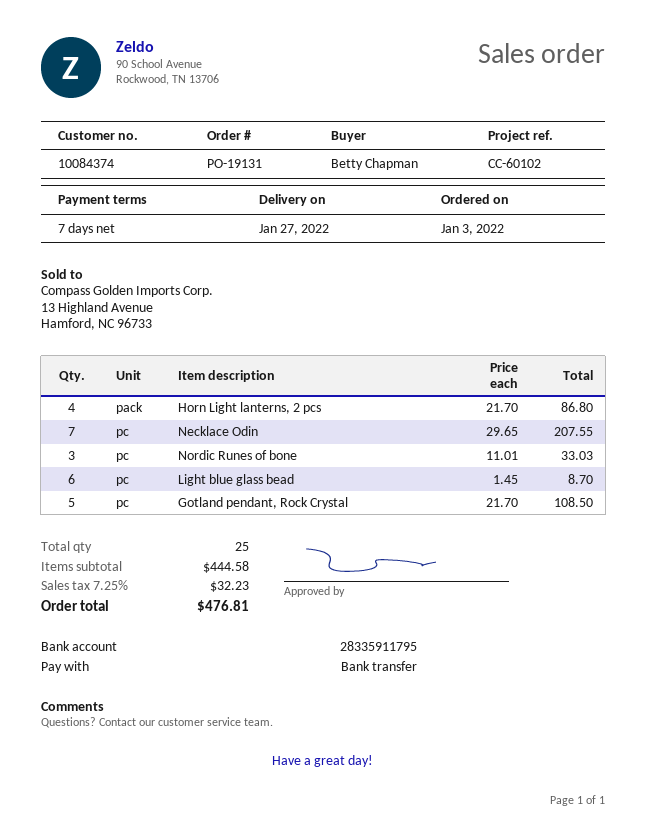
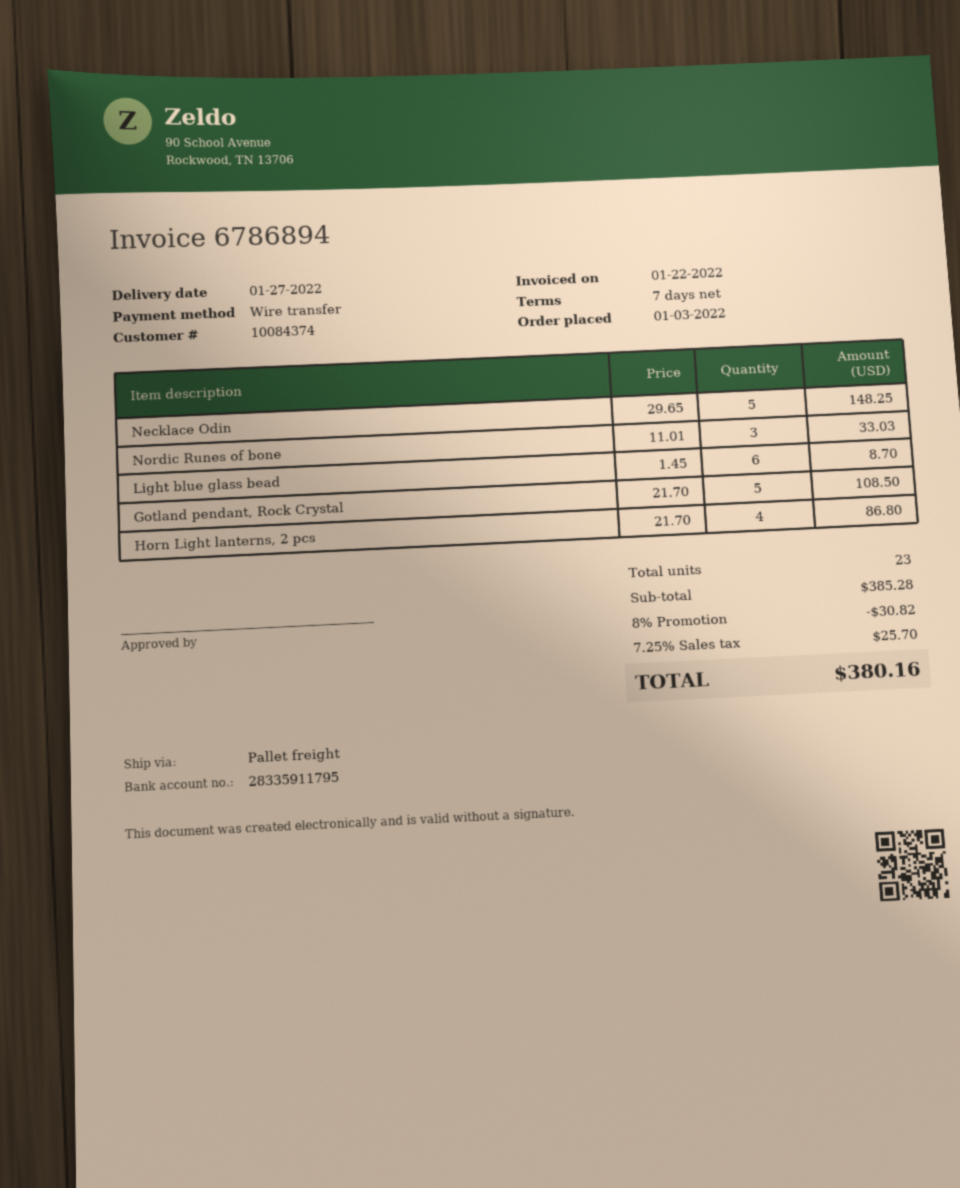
Necklace Odin: 7 x 29.65 = 207.55 -> 5 x 29.65 = 148.25
total quantity: 25 -> 23
subtotal: 444.58 -> 385.28
discount: none -> 8% = 30.82
tax: 7.25% = 32.23 -> 7.25% = 25.70
total: 476.81 -> 380.16

